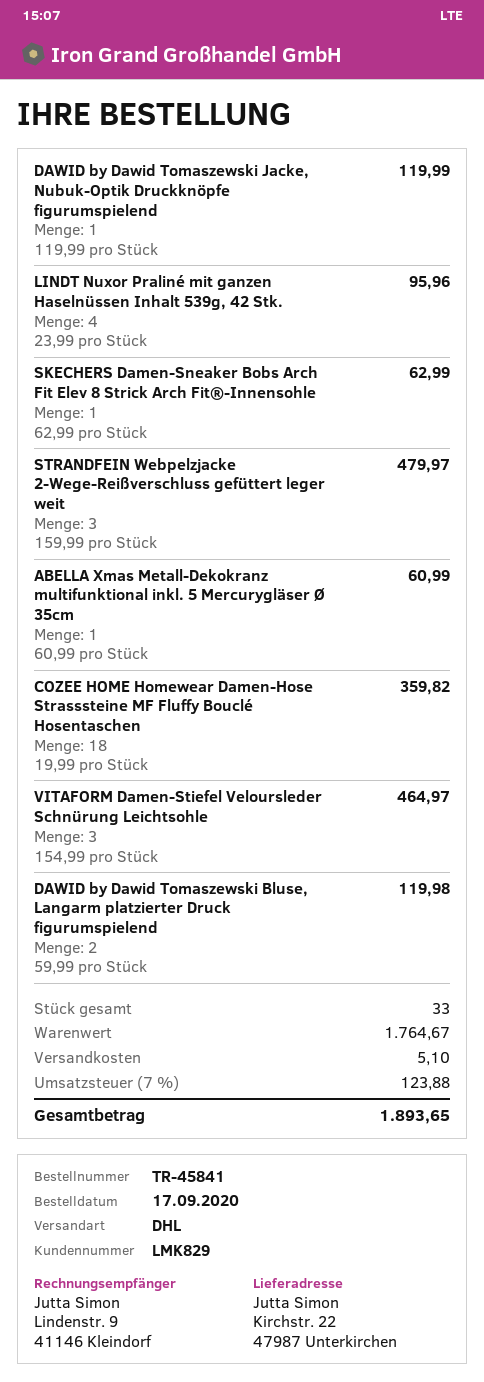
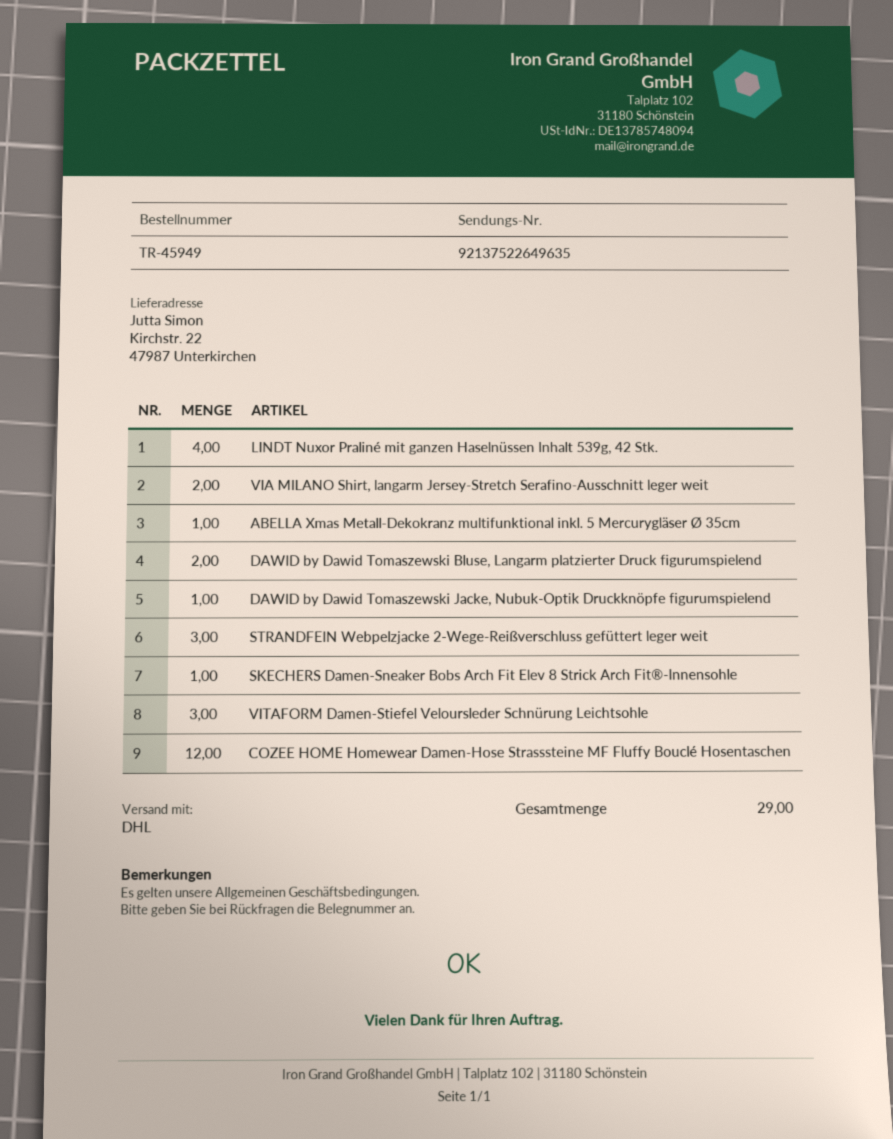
order number: TR-45841 -> TR-45949
COZEE HOME Homewear Damen-Hose Strasssteine MF Fluffy Bouclé Hosentaschen: 18 -> 12
VIA MILANO Shirt, langarm Jersey-Stretch Serafino-Ausschnitt leger weit: none -> 2
total quantity: 33 -> 29

